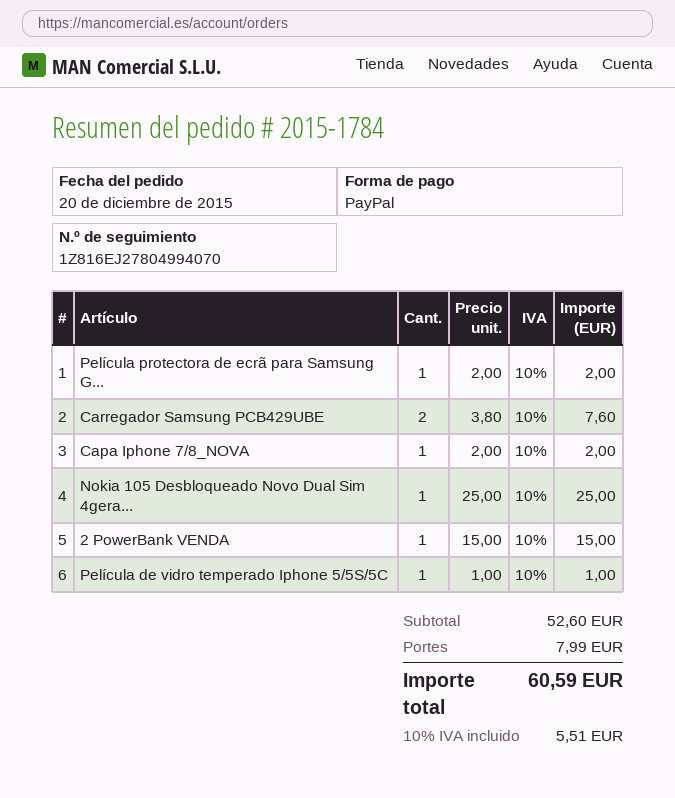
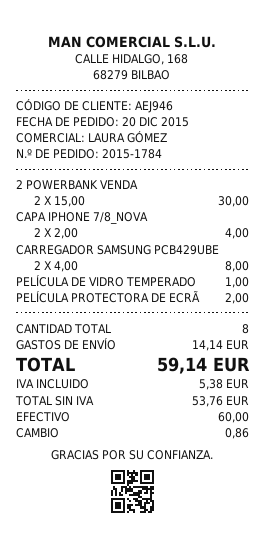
payment method: PayPal -> cash
Carregador Samsung PCB429UBE: 2 x 3.80 = 7.60 -> 2 x 4.00 = 8.00
Capa Iphone 7/8_NOVA: 1 x 2.00 = 2.00 -> 2 x 2.00 = 4.00
Nokia 105 Desbloqueado Novo Dual Sim 4gera...: 1 x 25.00 = 25.00 -> none
2 PowerBank VENDA: 1 x 15.00 = 15.00 -> 2 x 15.00 = 30.00
shipping: 7.99 -> 14.14
tax: 5.51 -> 5.38
total: 60.59 -> 59.14

